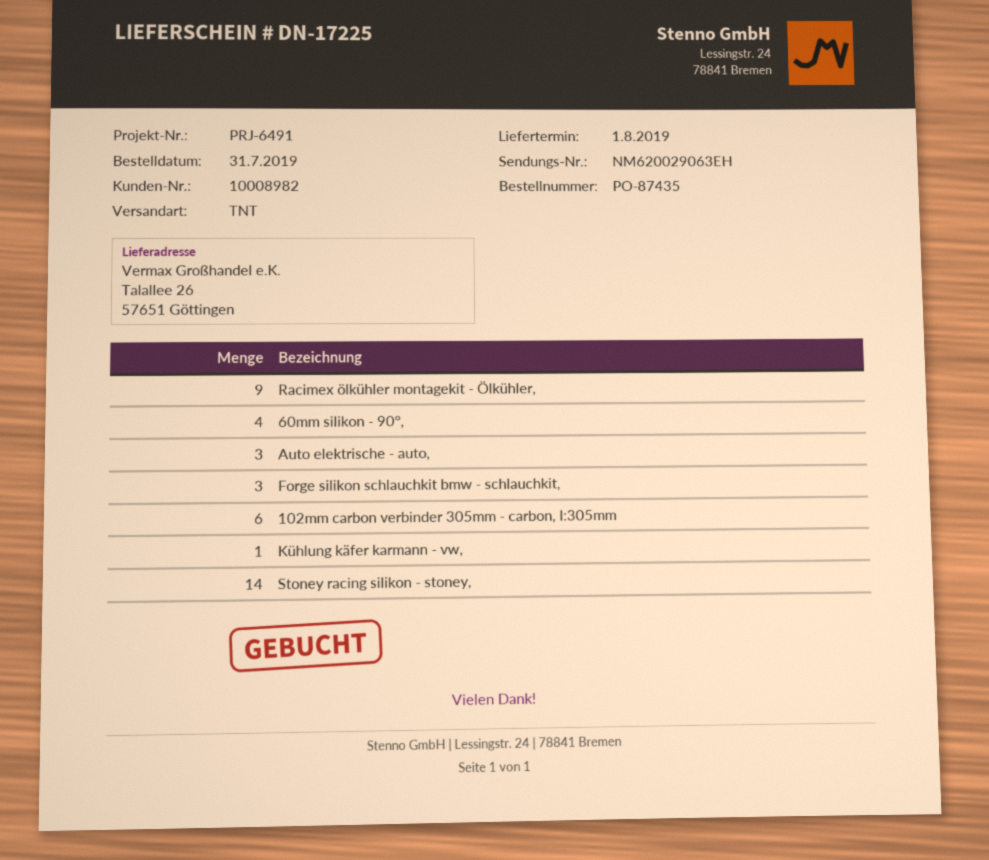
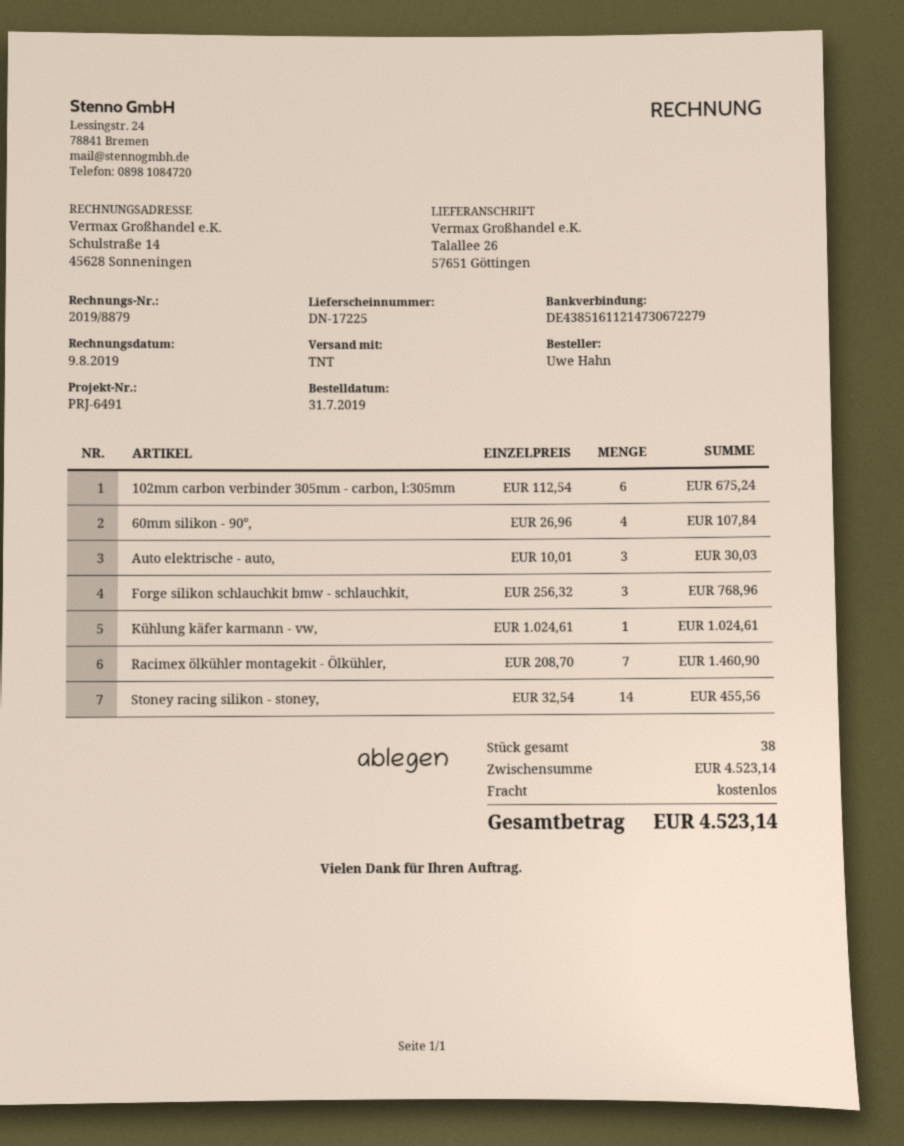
Racimex ölkühler montagekit - Ölkühler,: 9 -> 7

